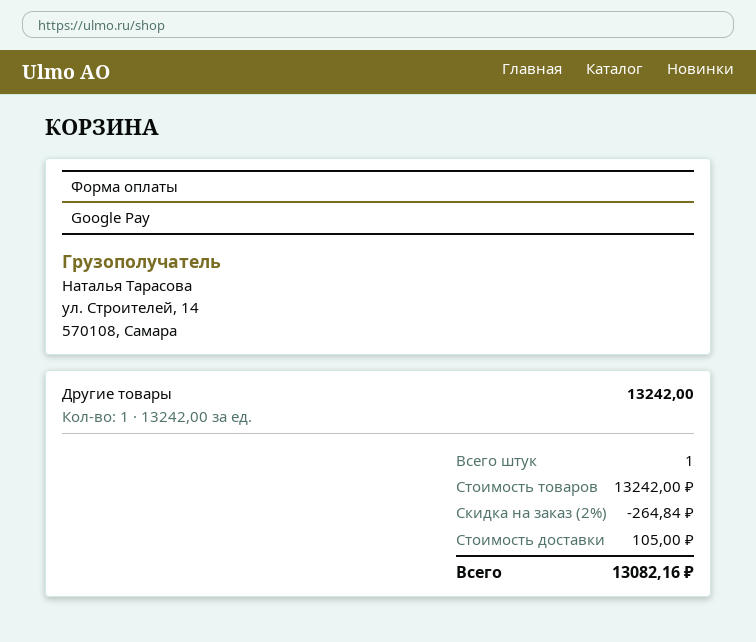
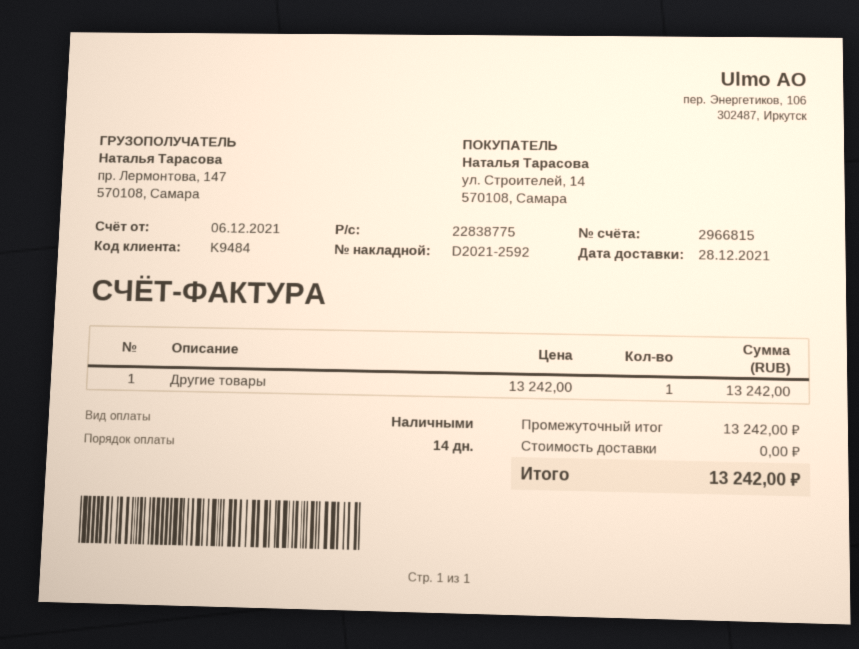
payment method: Google Pay -> cash
ship to: ул. Строителей, 14, 570108, Самара -> пр. Лермонтова, 147, 570108, Самара
discount: 2% = 264.84 -> none
shipping: 105.00 -> 0.00
total: 13082.16 -> 13242.00

